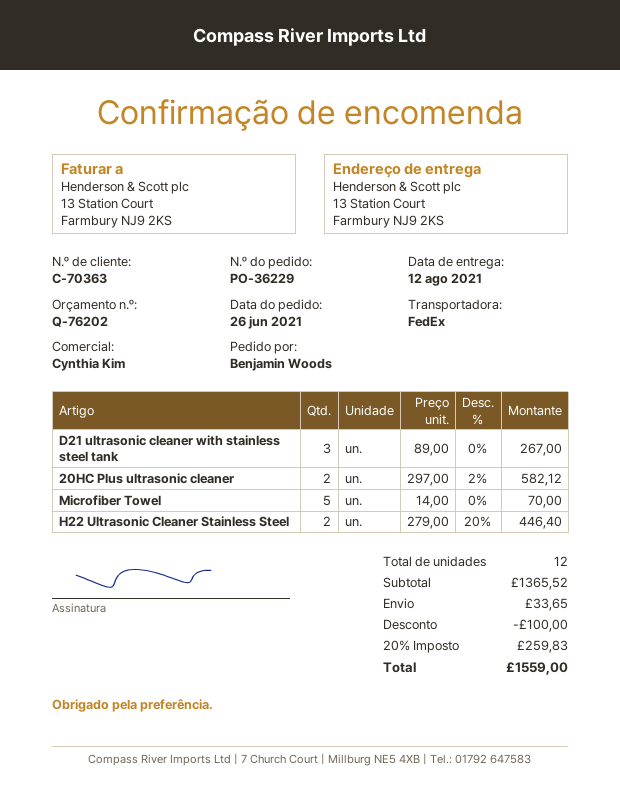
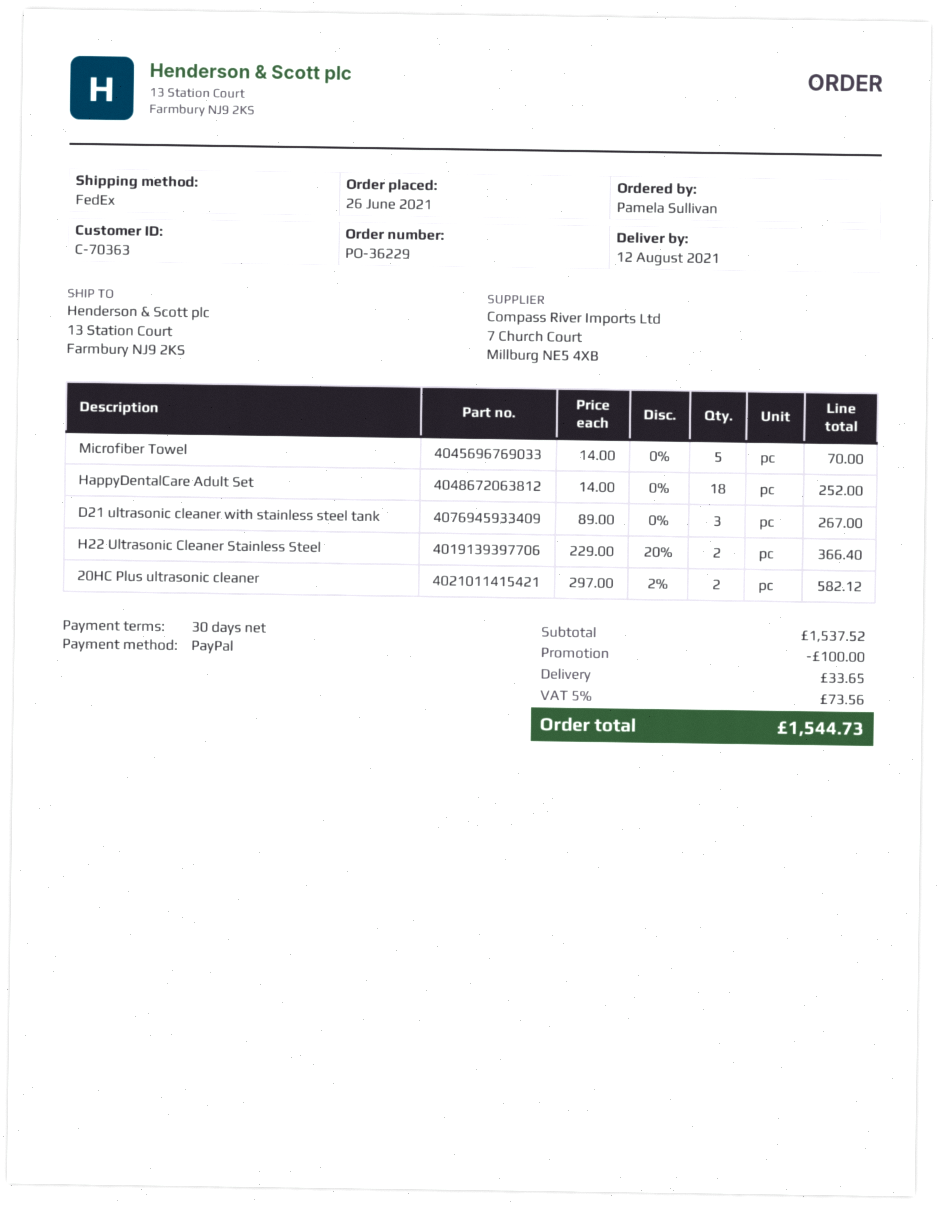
ordered by: Benjamin Woods -> Pamela Sullivan
H22 Ultrasonic Cleaner Stainless Steel: 2 x 279.00 - 20% = 446.40 -> 2 x 229.00 - 20% = 366.40
HappyDentalCare Adult Set: none -> 18 x 14.00 = 252.00
subtotal: 1365.52 -> 1537.52
tax: 20% = 259.83 -> 5% = 73.56
total: 1559.00 -> 1544.73

